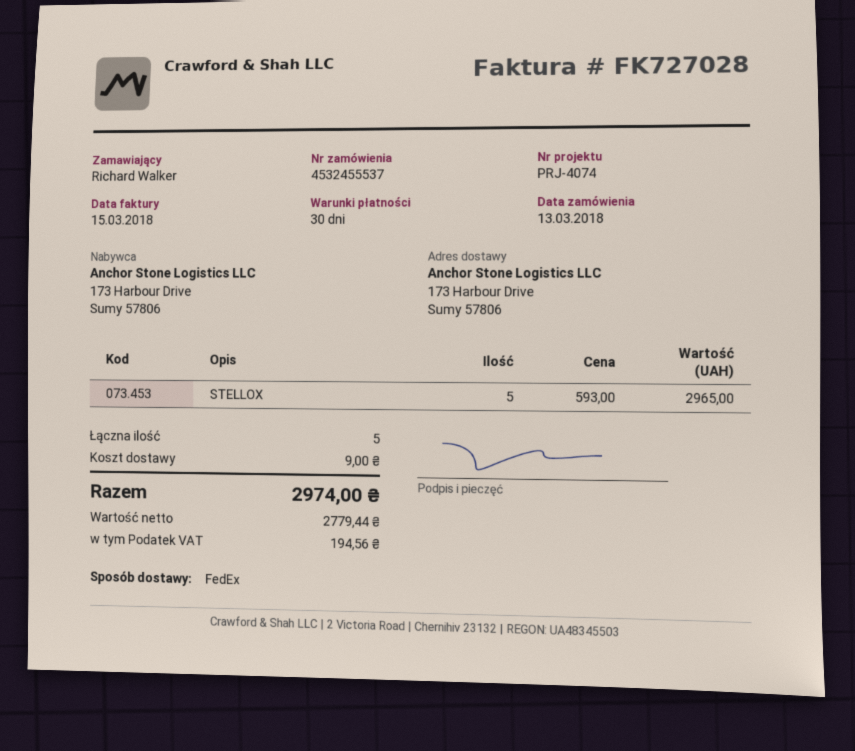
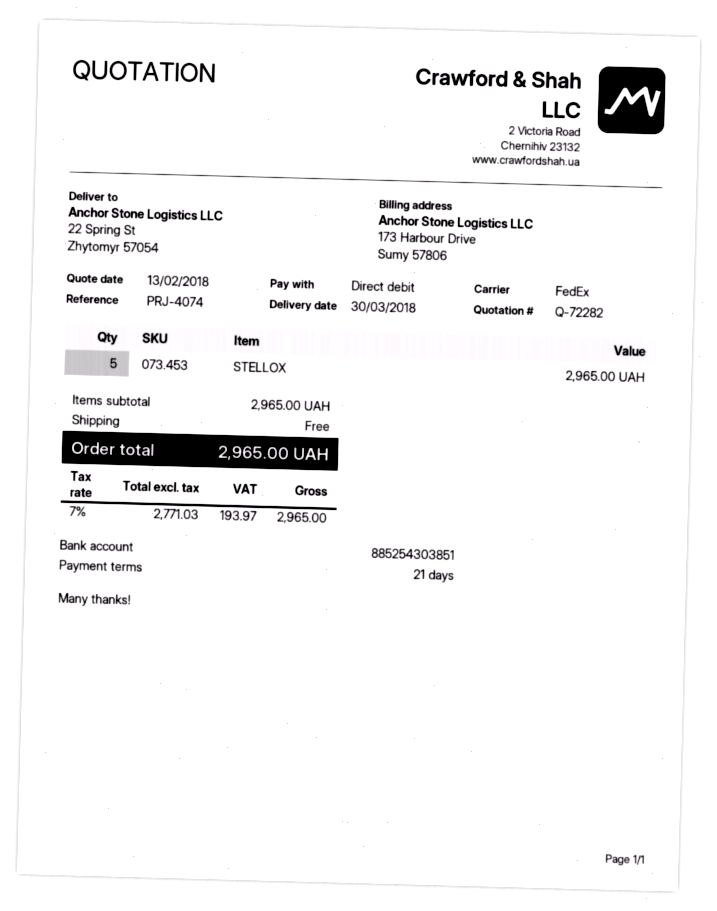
payment terms: 30 days -> 21 days
ship to: 173 Harbour Drive, Sumy 57806 -> 22 Spring St, Zhytomyr 57054
shipping: 9.00 -> 0.00
net: 2779.44 -> 2771.03
tax: 194.56 -> 193.97
total: 2974.00 -> 2965.00

